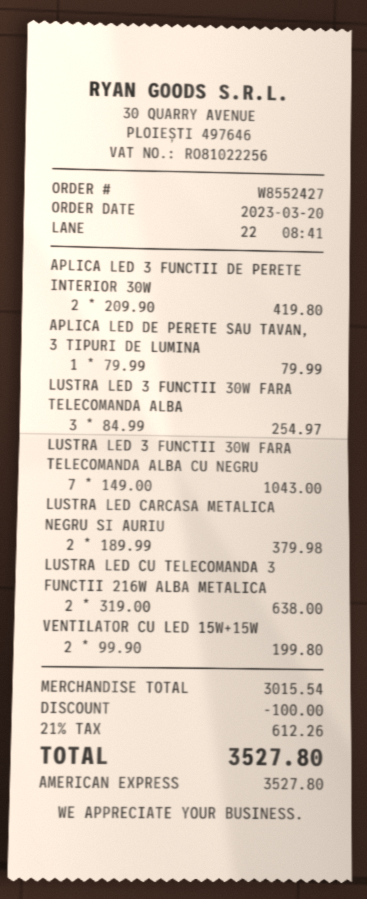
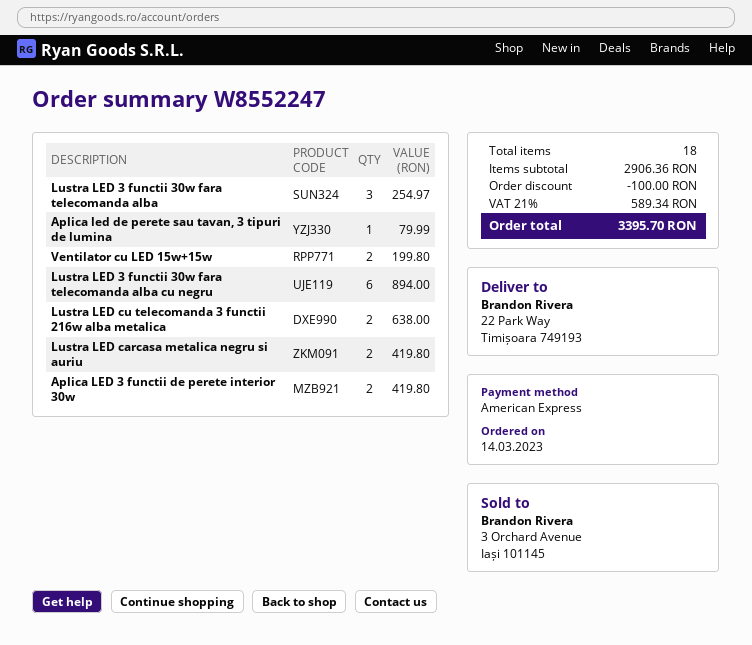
order number: W8552427 -> W8552247
order date: 2023-03-20 -> 2023-03-14
LUSTRA LED 3 FUNCTII 30W FARA TELECOMANDA ALBA CU NEGRU: 7 for 1043.00 -> 6 for 894.00
LUSTRA LED CARCASA METALICA NEGRU SI AURIU: 2 for 379.98 -> 2 for 419.80
subtotal: 3015.54 -> 2906.36
tax: 21% = 612.26 -> 21% = 589.34
total: 3527.80 -> 3395.70

